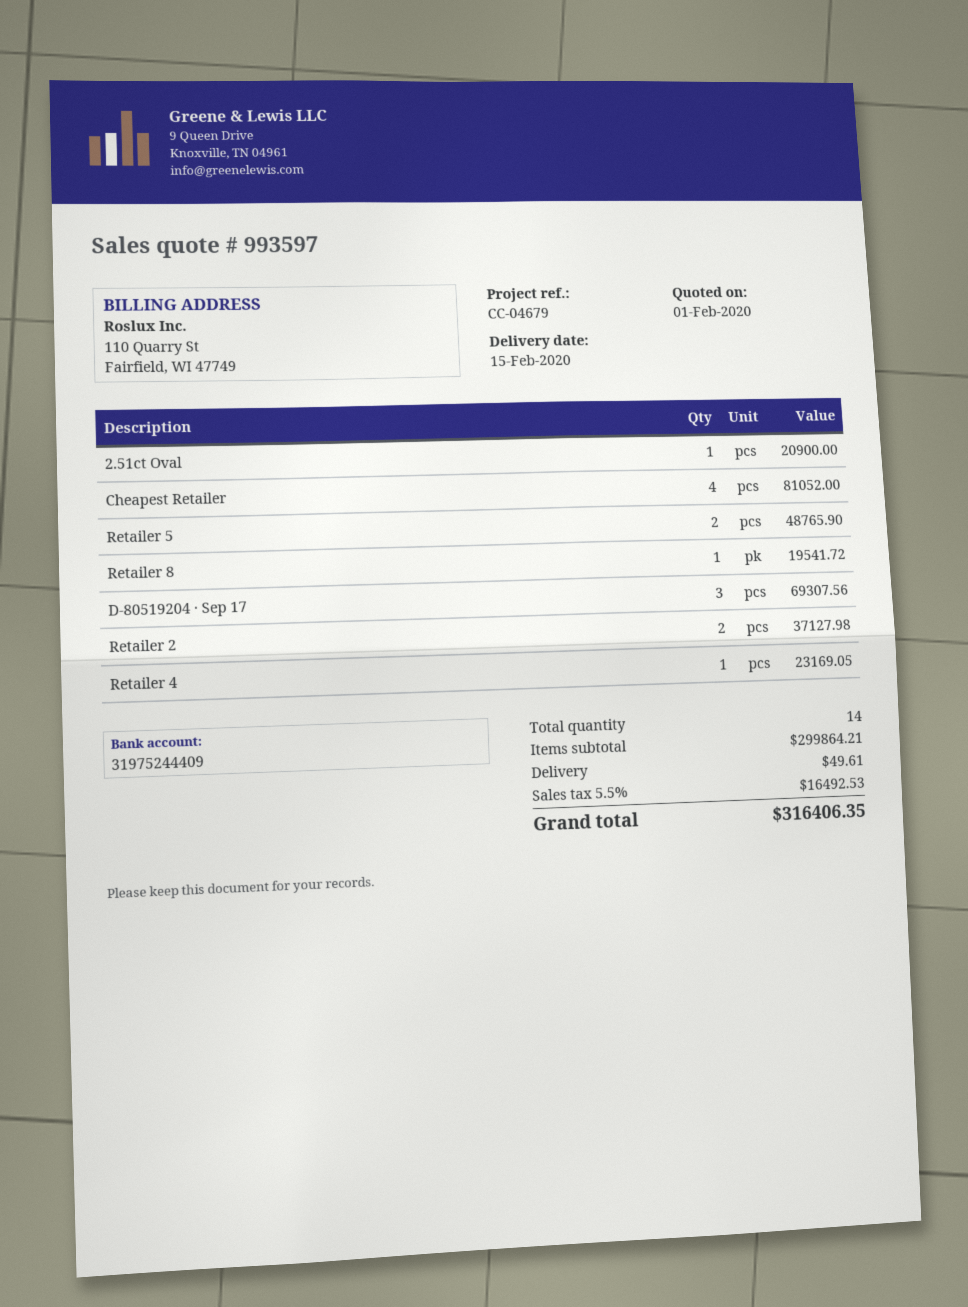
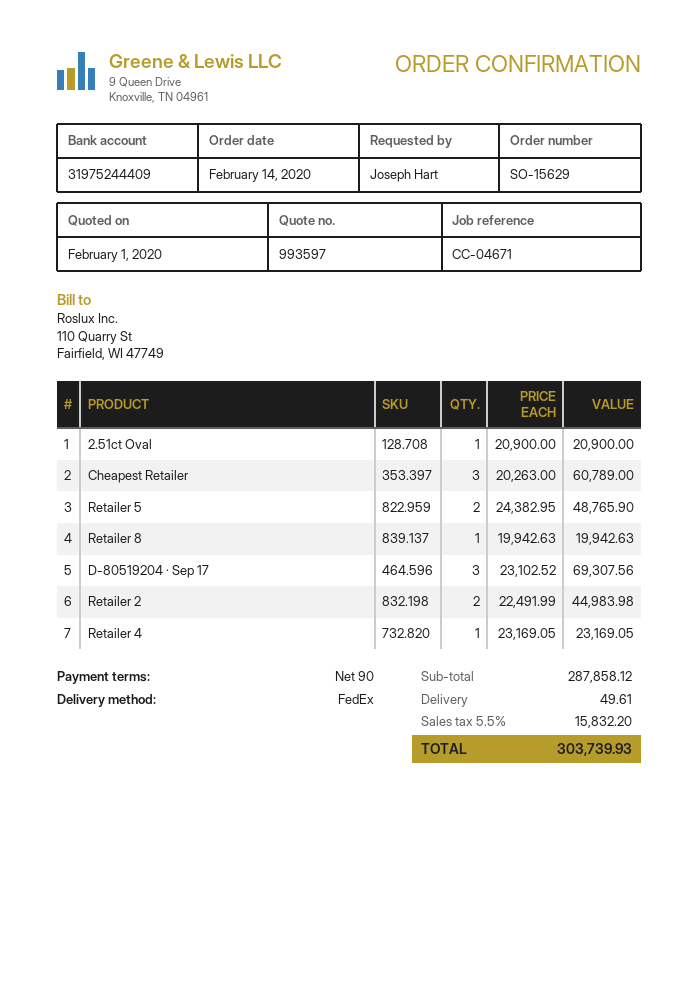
reference: CC-04679 -> CC-04671
Cheapest Retailer: 4 for 81052.00 -> 3 for 60789.00
Retailer 8: 1 for 19541.72 -> 1 for 19942.63
Retailer 2: 2 for 37127.98 -> 2 for 44983.98
subtotal: 299864.21 -> 287858.12
tax: 5.5% = 16492.53 -> 5.5% = 15832.20
total: 316406.35 -> 303739.93

